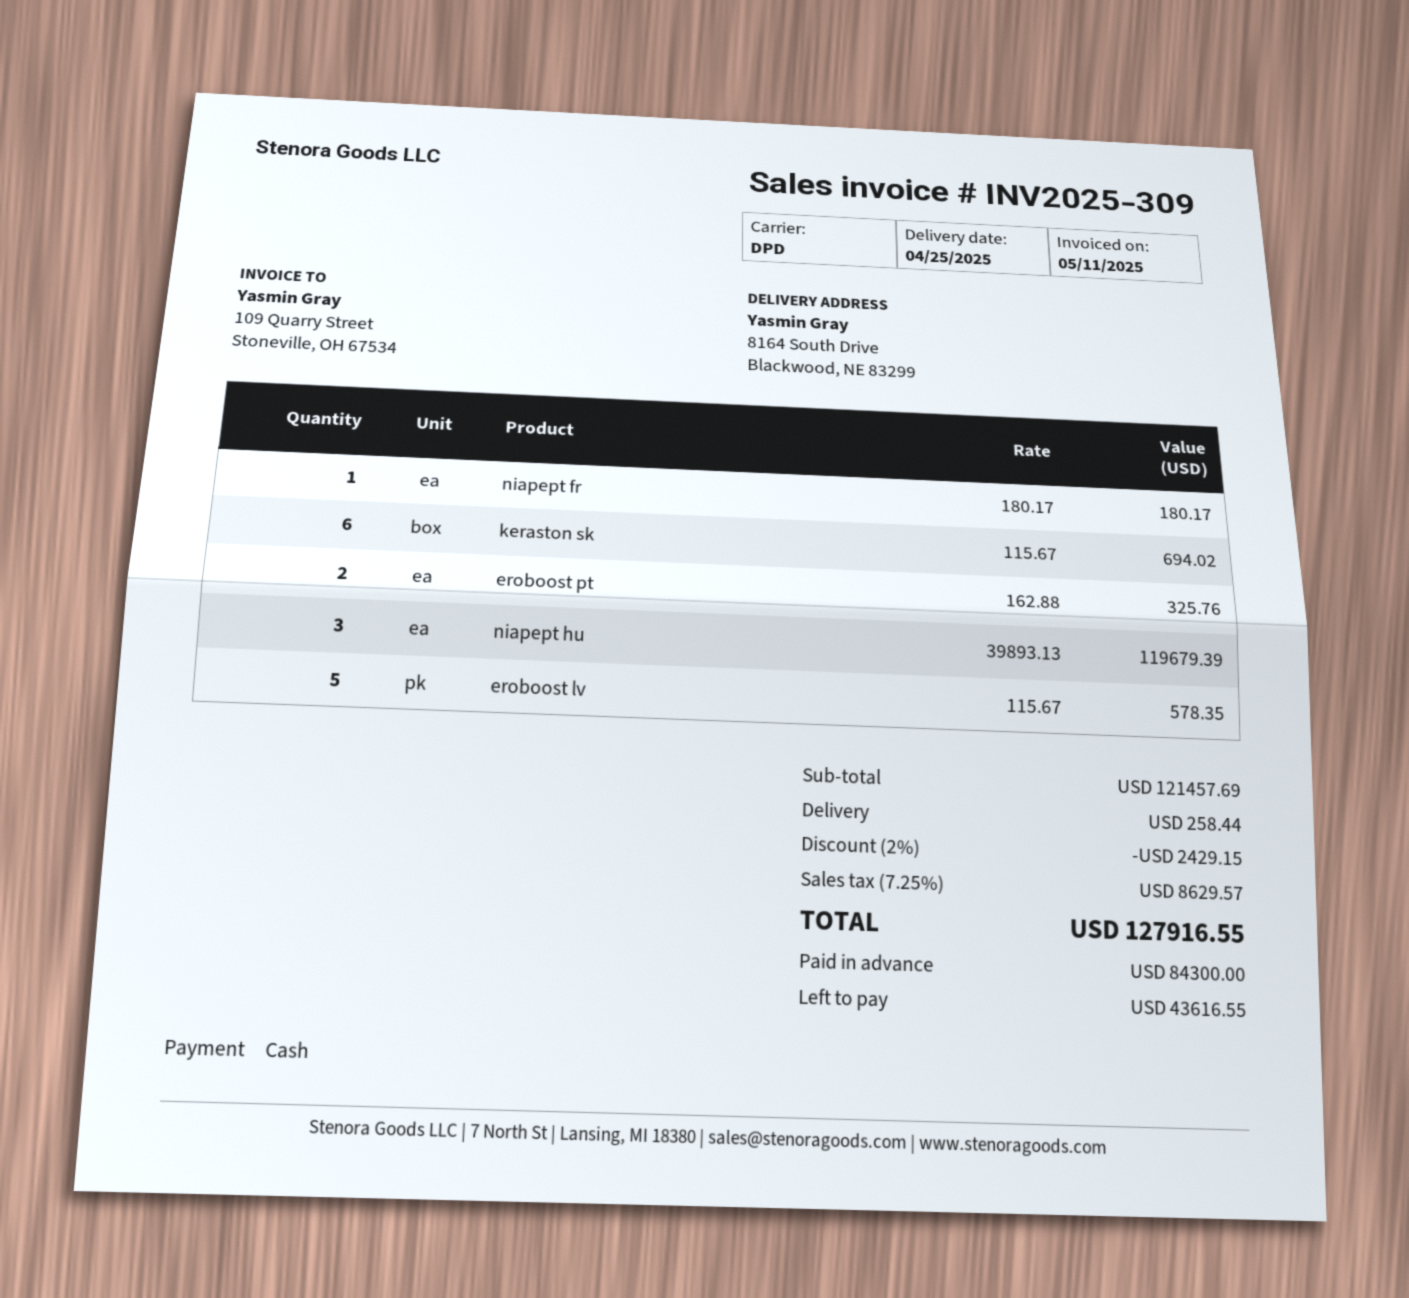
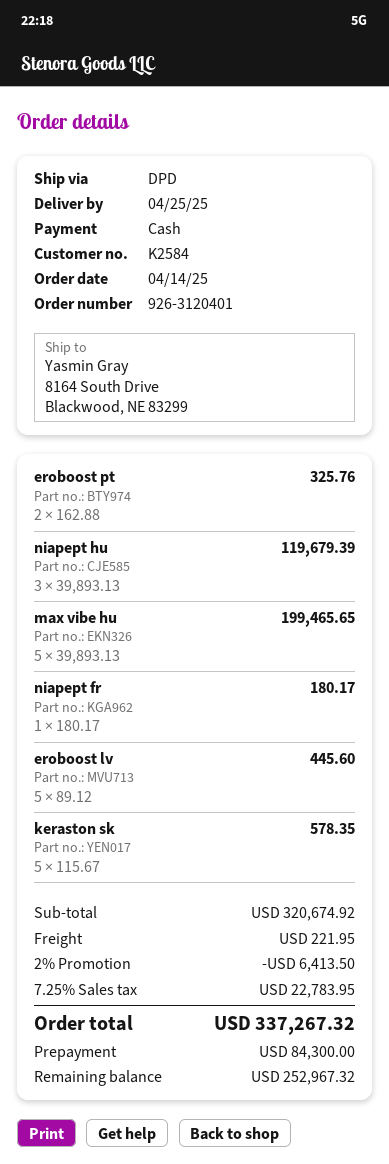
keraston sk: 6 x 115.67 = 694.02 -> 5 x 115.67 = 578.35
eroboost lv: 5 x 115.67 = 578.35 -> 5 x 89.12 = 445.60
max vibe hu: none -> 5 x 39893.13 = 199465.65
subtotal: 121457.69 -> 320674.92
discount: 2% = 2429.15 -> 2% = 6413.50
shipping: 258.44 -> 221.95
tax: 7.25% = 8629.57 -> 7.25% = 22783.95
total: 127916.55 -> 337267.32
balance: 43616.55 -> 252967.32

